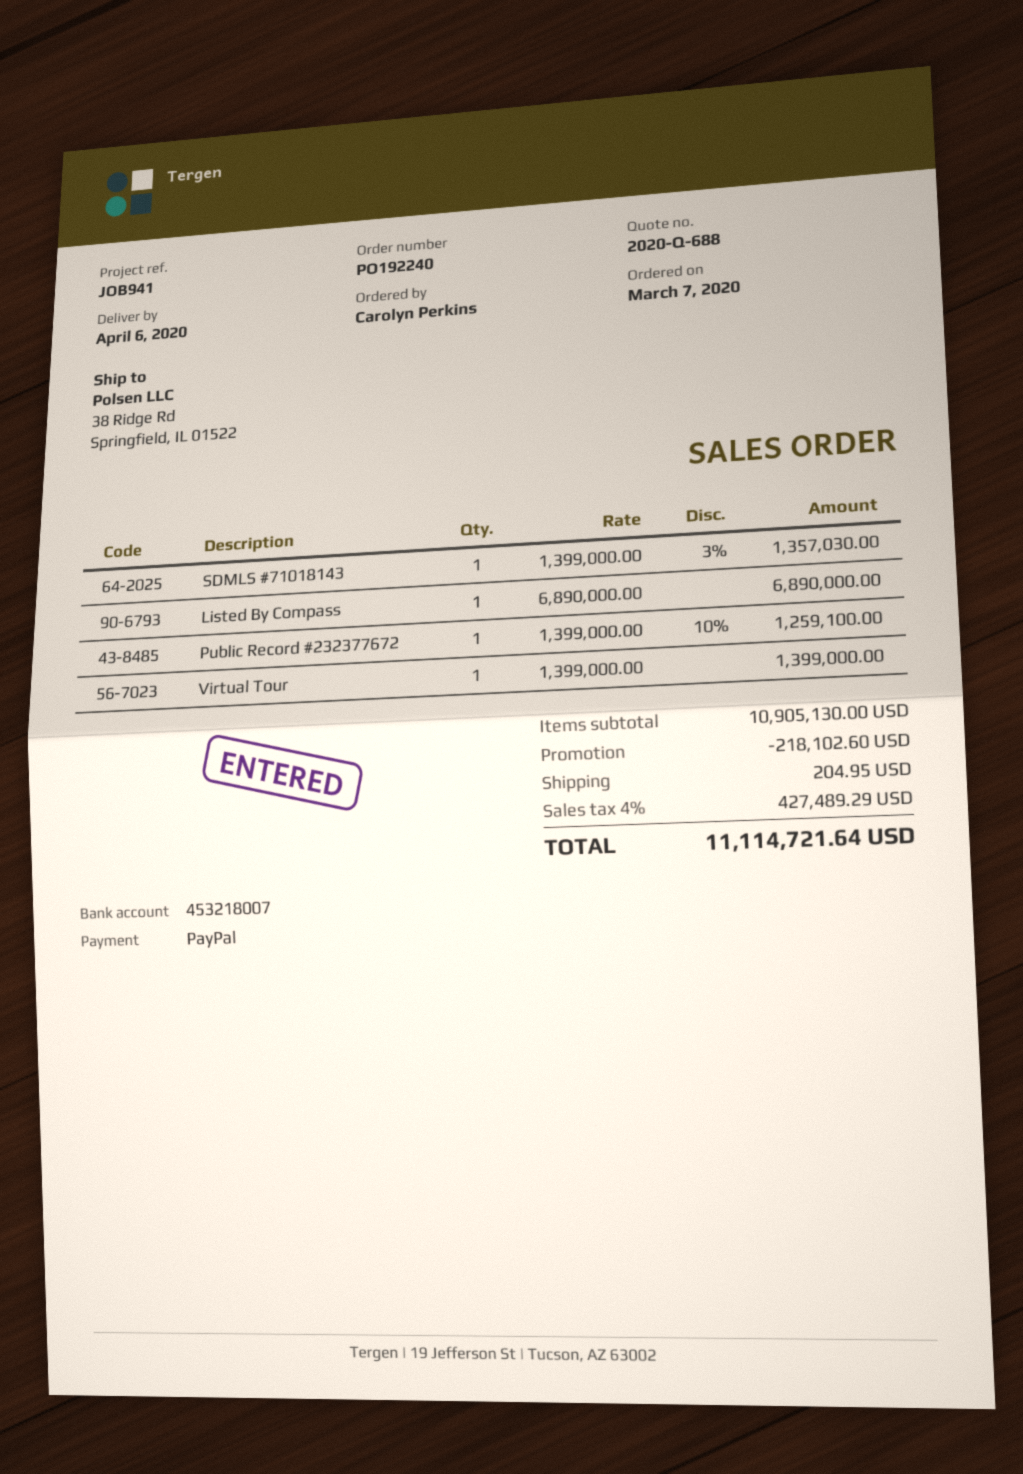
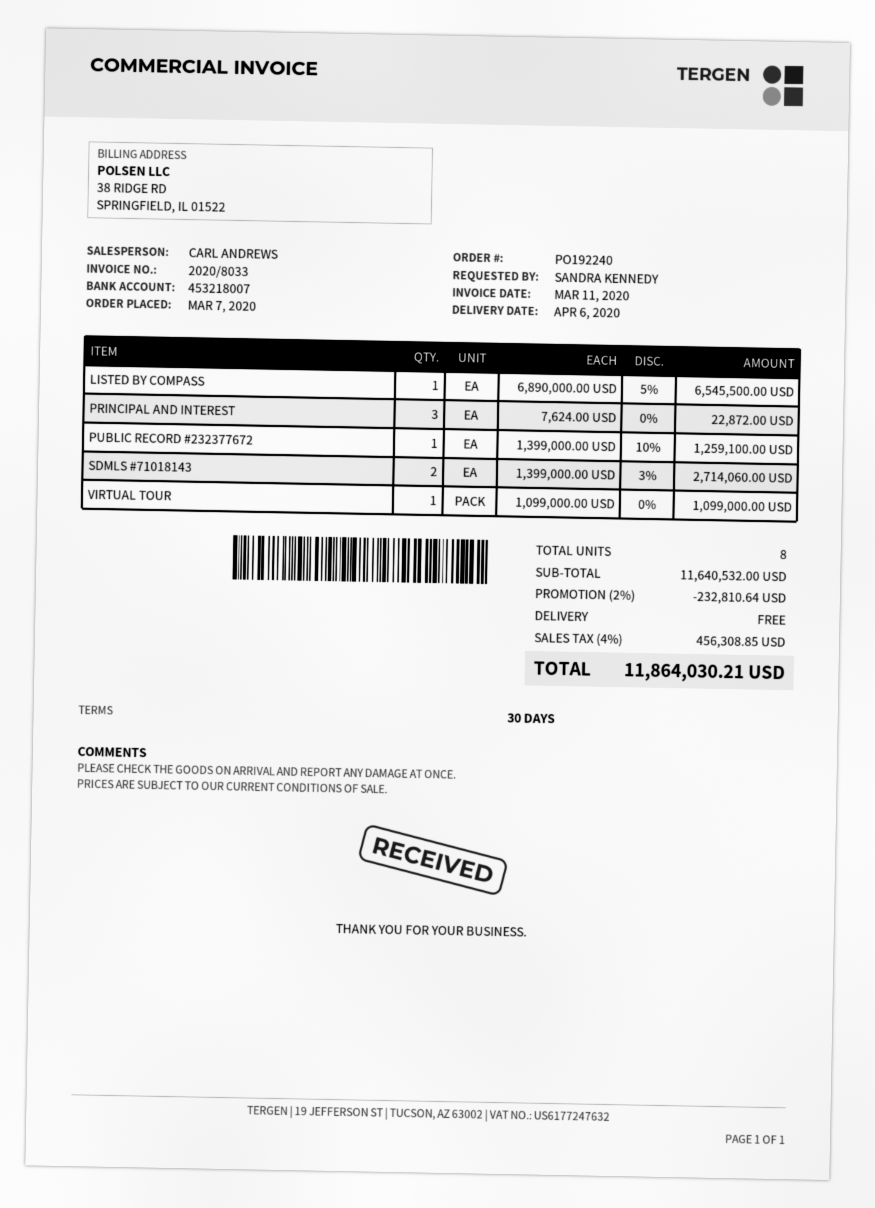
ordered by: Carolyn Perkins -> SANDRA KENNEDY
SDMLS #71018143: 1 x 1399000.00 - 3% = 1357030.00 -> 2 x 1399000.00 - 3% = 2714060.00
Listed By Compass: 1 x 6890000.00 = 6890000.00 -> 1 x 6890000.00 - 5% = 6545500.00
Virtual Tour: 1 x 1399000.00 = 1399000.00 -> 1 x 1099000.00 = 1099000.00
PRINCIPAL AND INTEREST: none -> 3 x 7624.00 = 22872.00
subtotal: 10905130.00 -> 11640532.00
discount: 218102.60 -> 232810.64
shipping: 204.95 -> 0.00
tax: 4% = 427489.29 -> 4% = 456308.85
total: 11114721.64 -> 11864030.21

